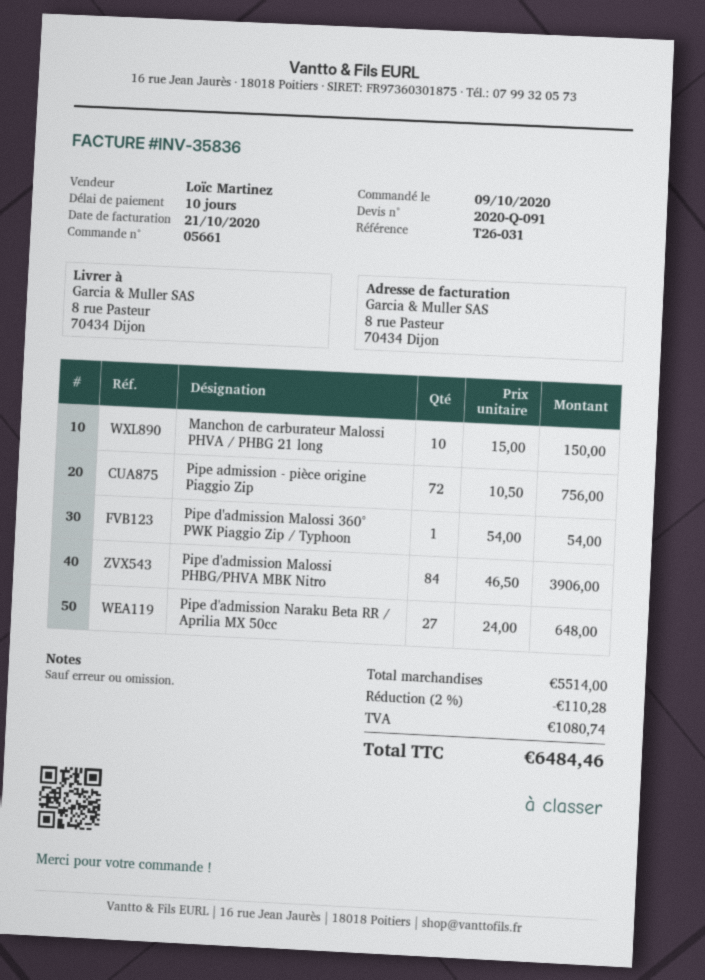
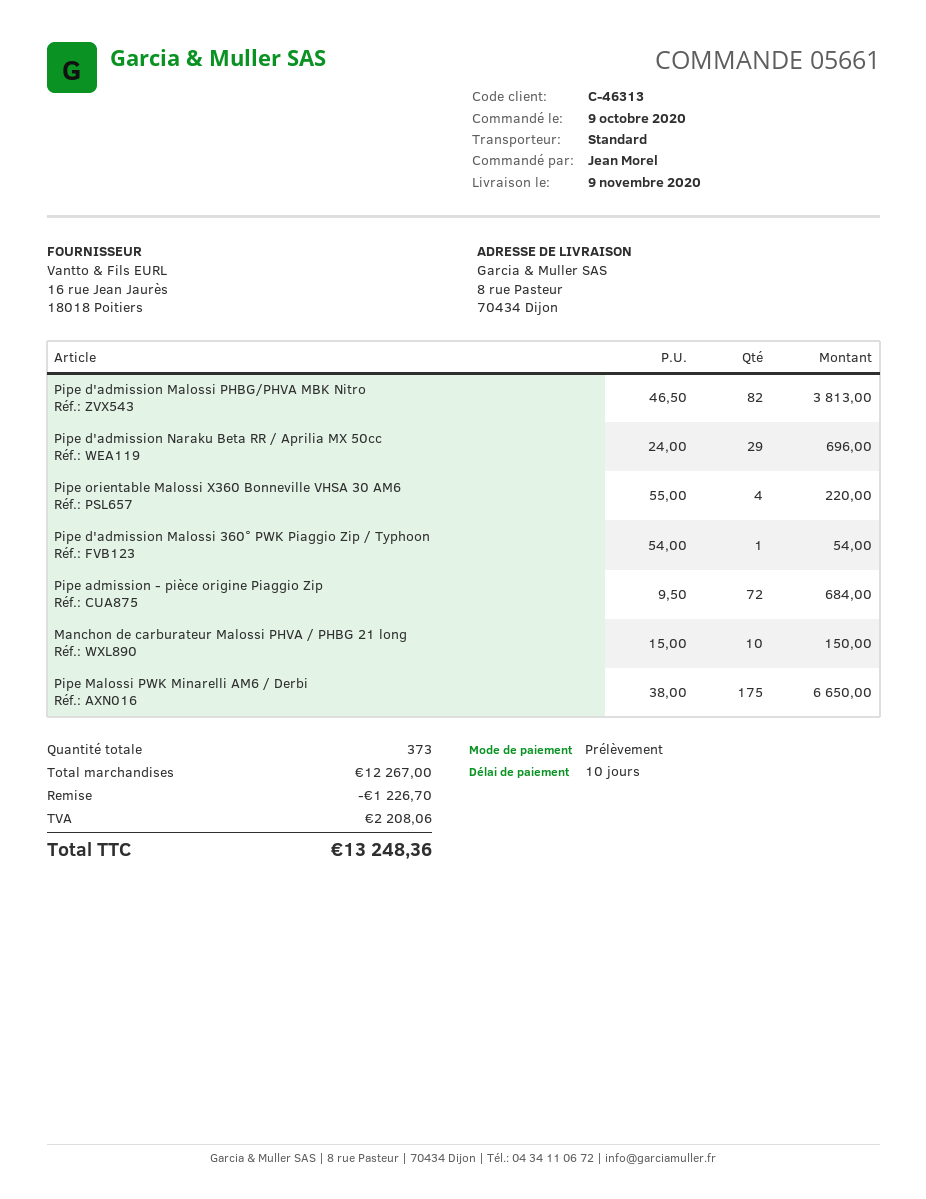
Pipe admission - pièce origine Piaggio Zip: 72 x 10.50 = 756.00 -> 72 x 9.50 = 684.00
Pipe d'admission Malossi PHBG/PHVA MBK Nitro: 84 x 46.50 = 3906.00 -> 82 x 46.50 = 3813.00
Pipe d'admission Naraku Beta RR / Aprilia MX 50cc: 27 x 24.00 = 648.00 -> 29 x 24.00 = 696.00
Pipe orientable Malossi X360 Bonneville VHSA 30 AM6: none -> 4 x 55.00 = 220.00
Pipe Malossi PWK Minarelli AM6 / Derbi: none -> 175 x 38.00 = 6650.00
subtotal: 5514.00 -> 12267.00
discount: 110.28 -> 1226.70
tax: 1080.74 -> 2208.06
total: 6484.46 -> 13248.36

